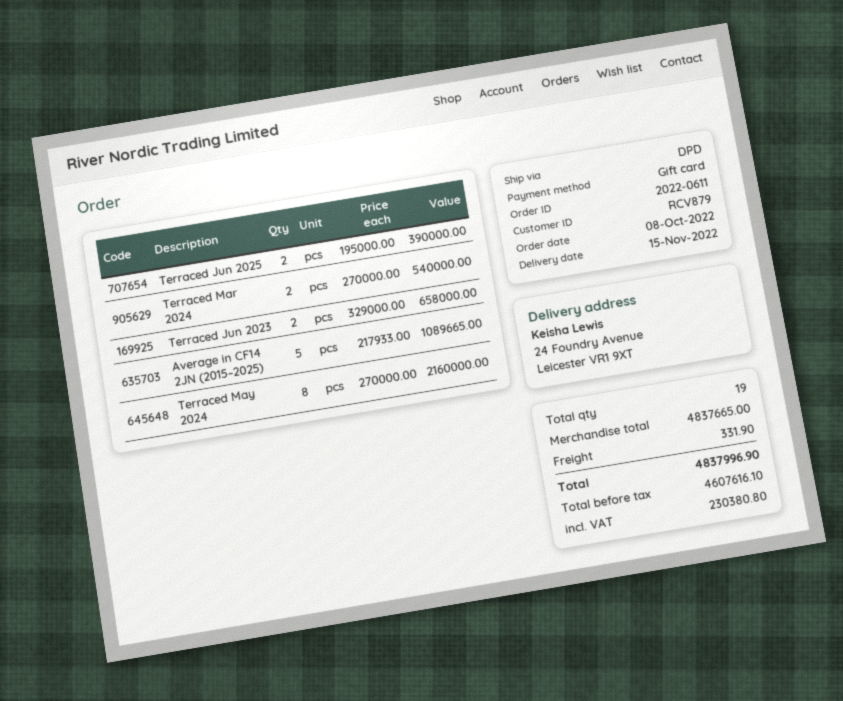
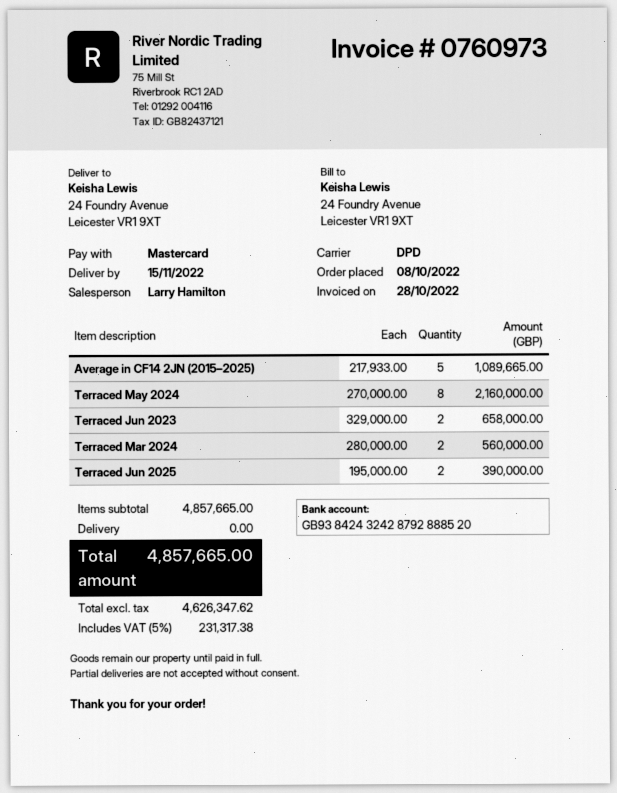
payment method: gift card -> Mastercard
Terraced Mar 2024: 2 x 270000.00 = 540000.00 -> 2 x 280000.00 = 560000.00
subtotal: 4837665.00 -> 4857665.00
shipping: 331.90 -> 0.00
net: 4607616.10 -> 4626347.62
tax: 230380.80 -> 231317.38
total: 4837996.90 -> 4857665.00

